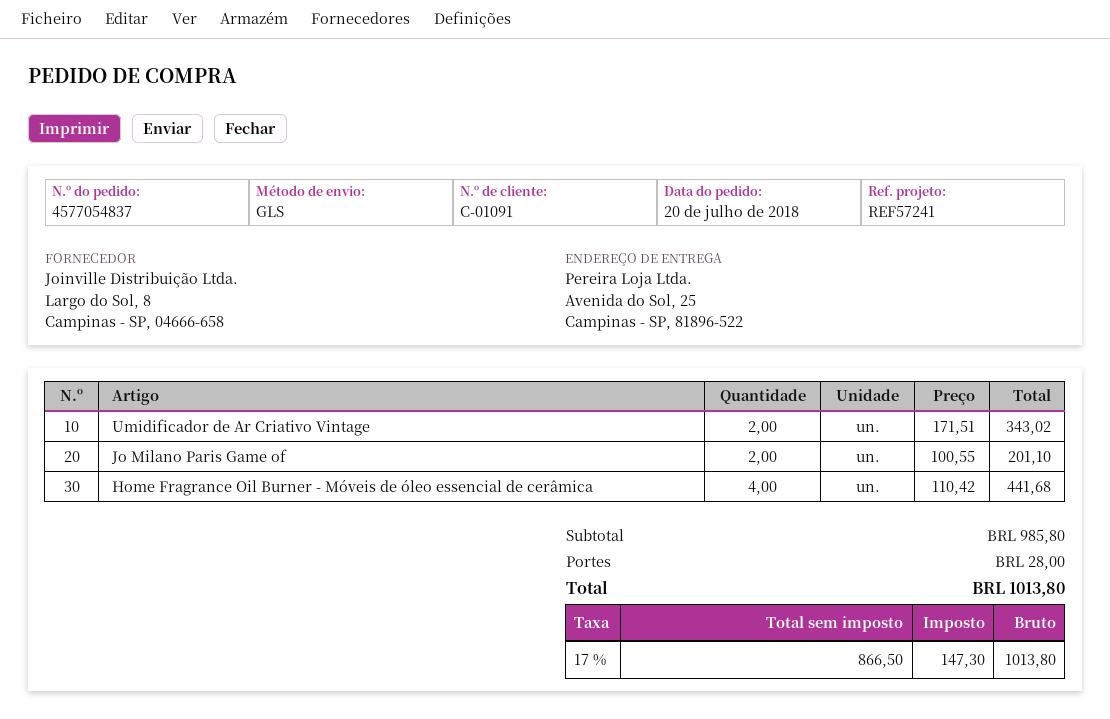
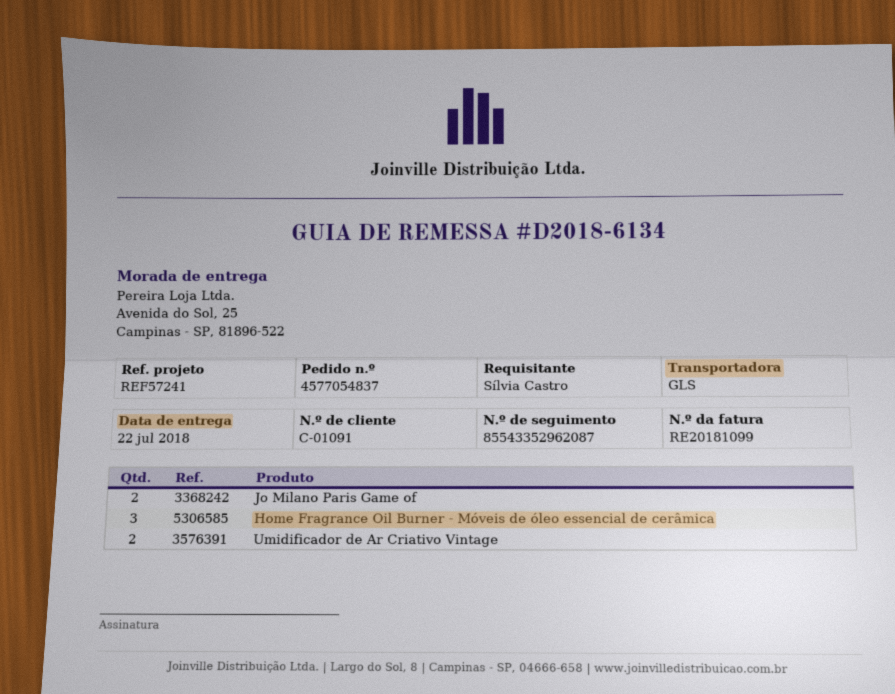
Home Fragrance Oil Burner - Móveis de óleo essencial de cerâmica: 4 -> 3

